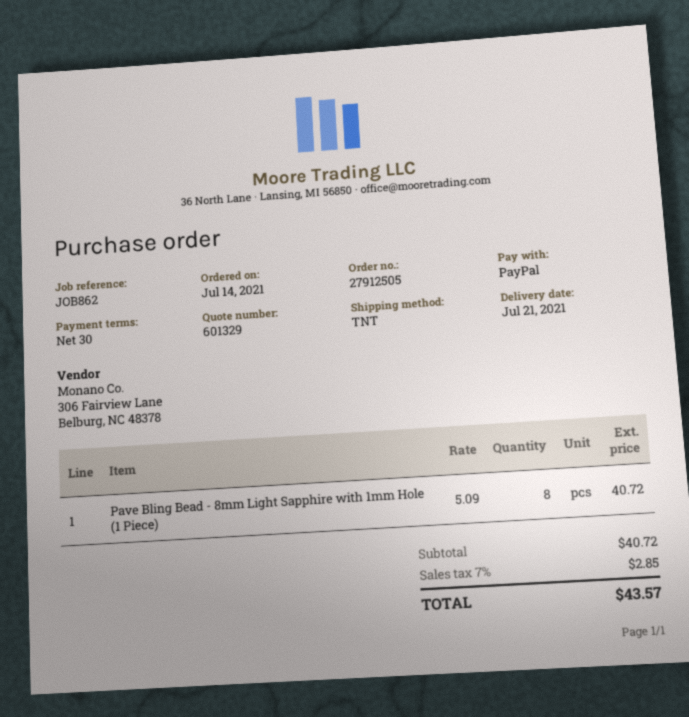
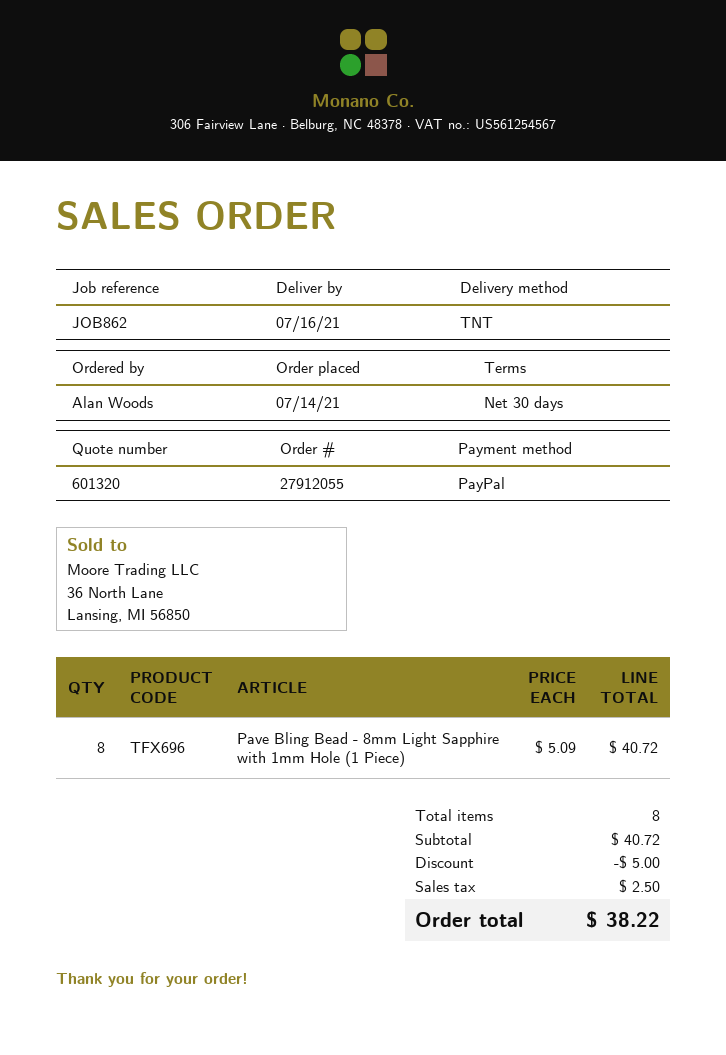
quote number: 601329 -> 601320
order number: 27912505 -> 27912055
delivery date: 2021-07-21 -> 2021-07-16
discount: none -> 5.00
tax: 2.85 -> 2.50
total: 43.57 -> 38.22

